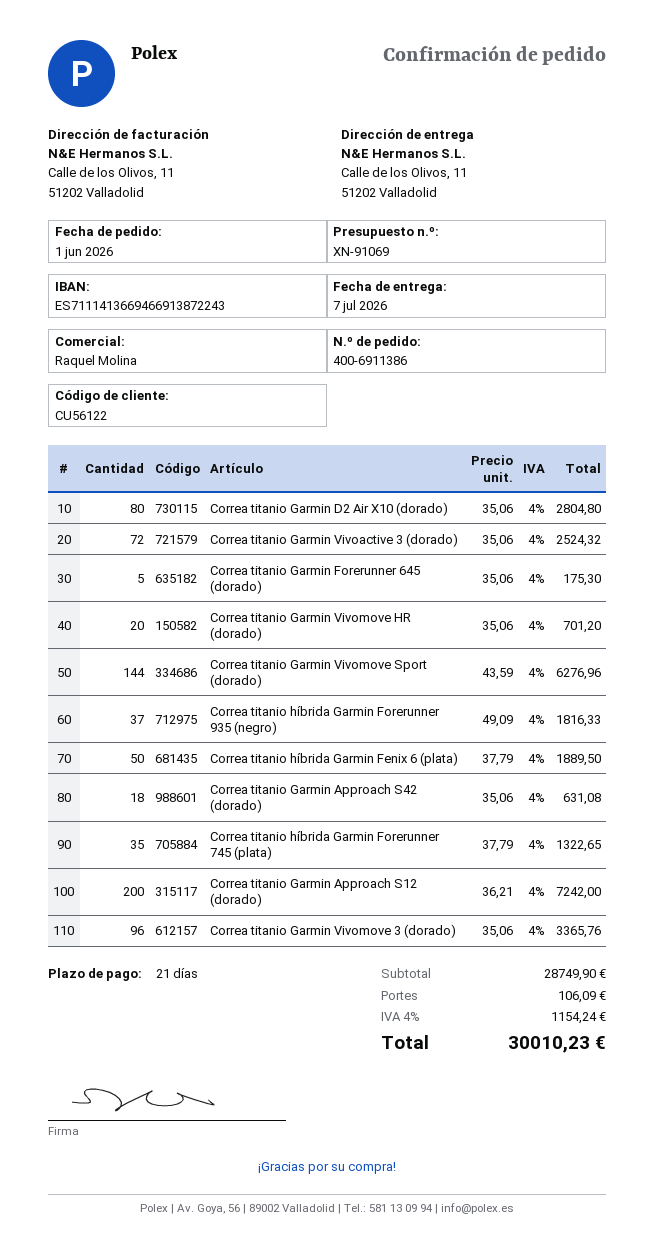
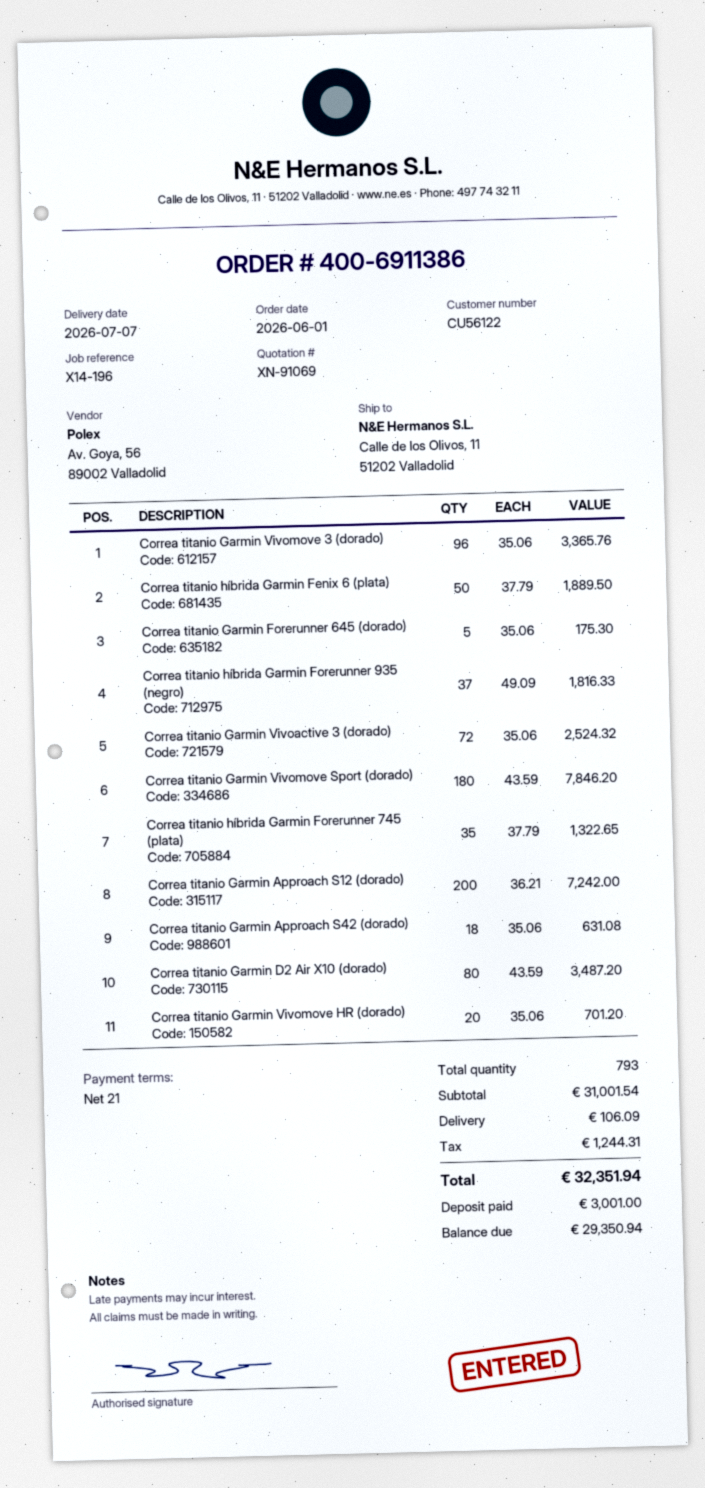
Correa titanio Garmin D2 Air X10 (dorado): 80 x 35.06 = 2804.80 -> 80 x 43.59 = 3487.20
Correa titanio Garmin Vivomove Sport (dorado): 144 x 43.59 = 6276.96 -> 180 x 43.59 = 7846.20
subtotal: 28749.90 -> 31001.54
tax: 1154.24 -> 1244.31
total: 30010.23 -> 32351.94

